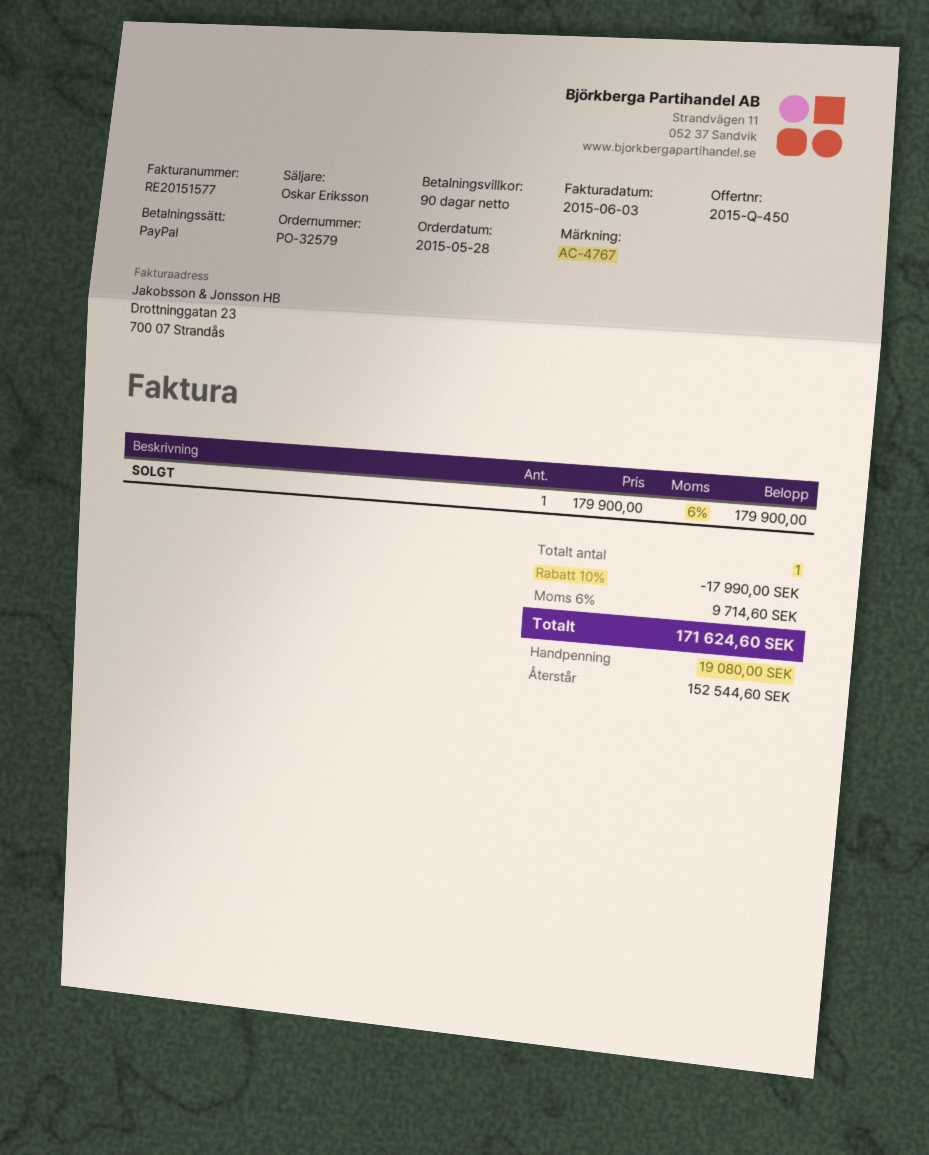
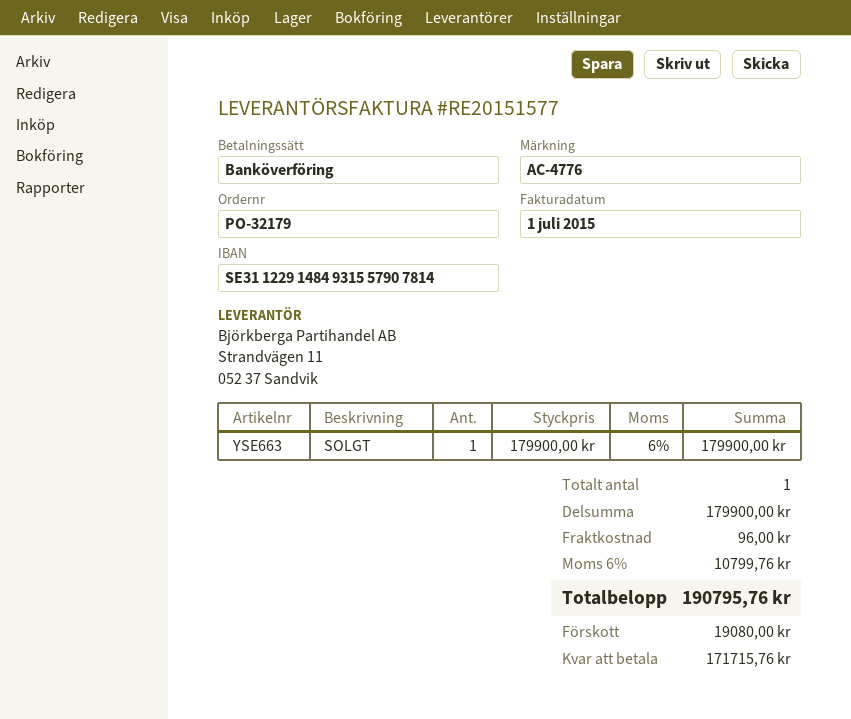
order number: PO-32579 -> PO-32179
invoice date: 2015-06-03 -> 2015-07-01
reference: AC-4767 -> AC-4776
payment method: PayPal -> bank transfer
discount: 10% = 17990.00 -> none
shipping: none -> 96.00
tax: 6% = 9714.60 -> 6% = 10799.76
total: 171624.60 -> 190795.76
balance: 152544.60 -> 171715.76

